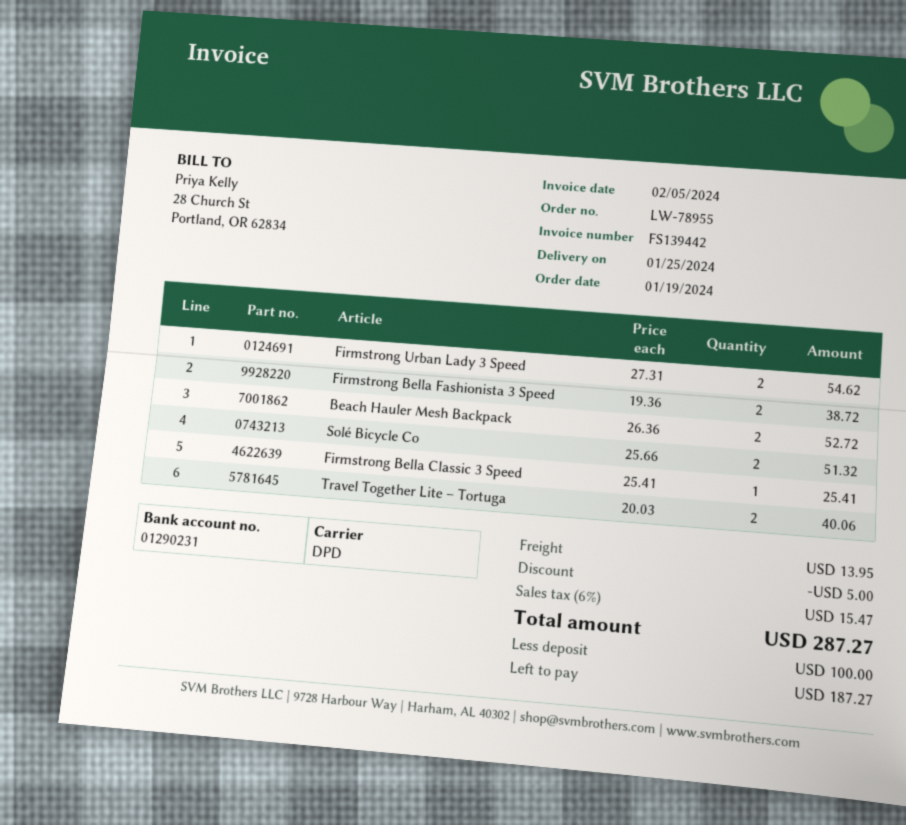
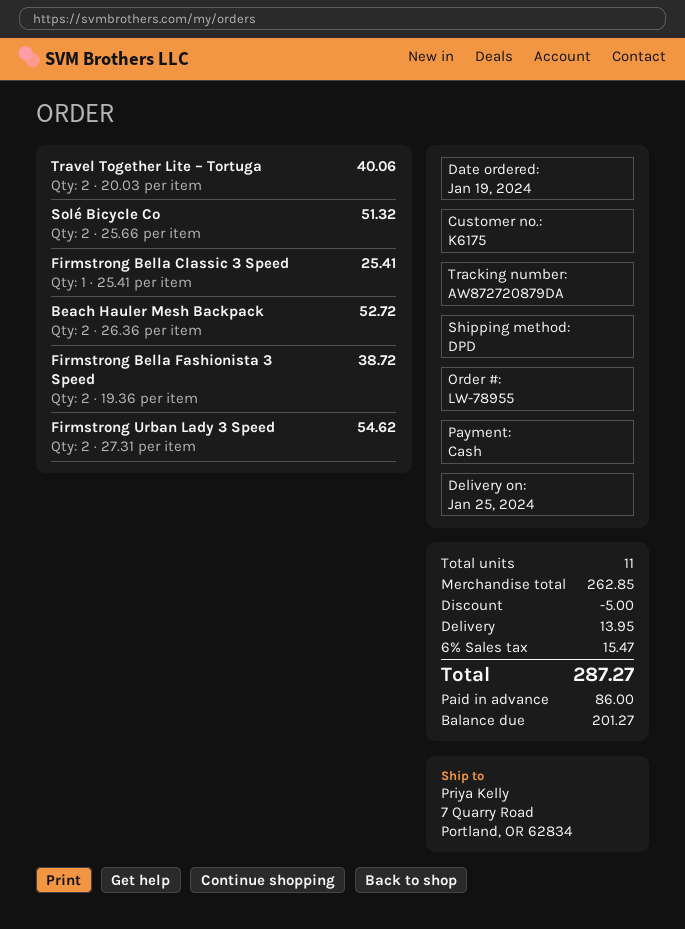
deposit: 100.00 -> 86.00
balance: 187.27 -> 201.27

